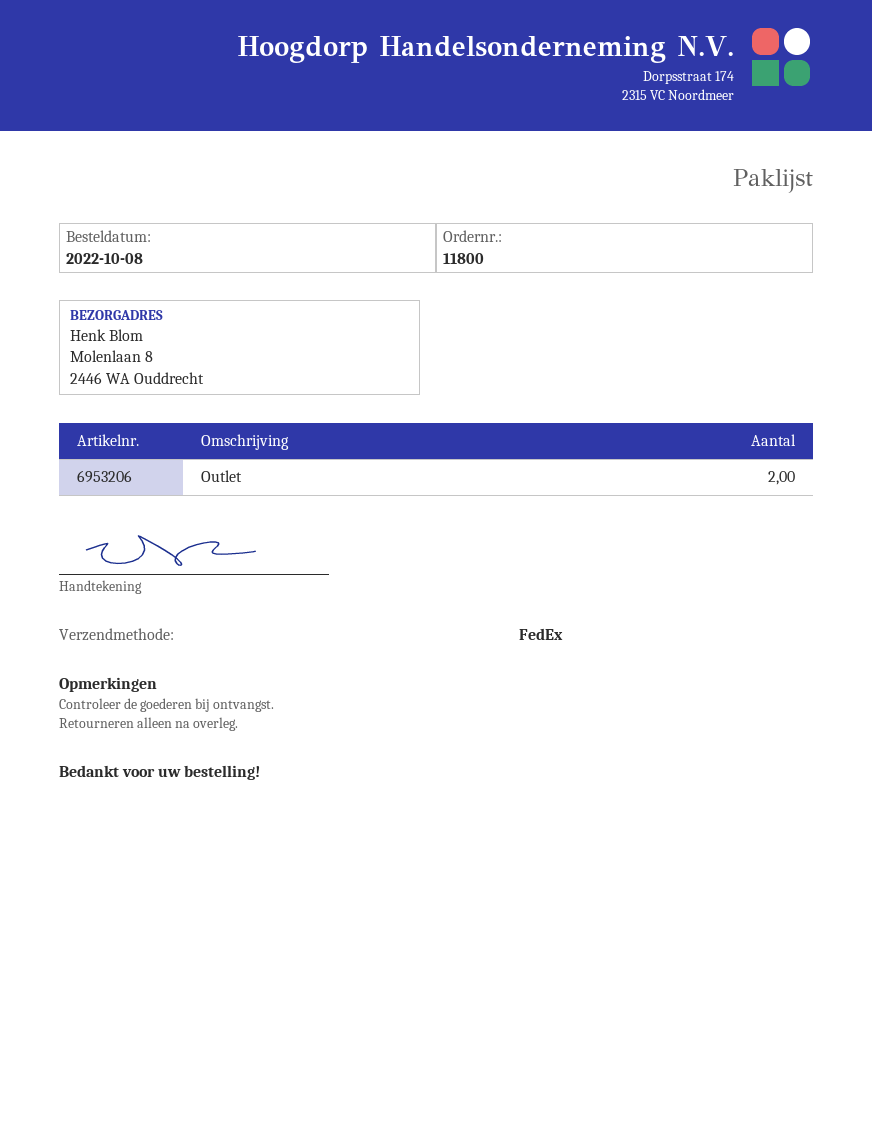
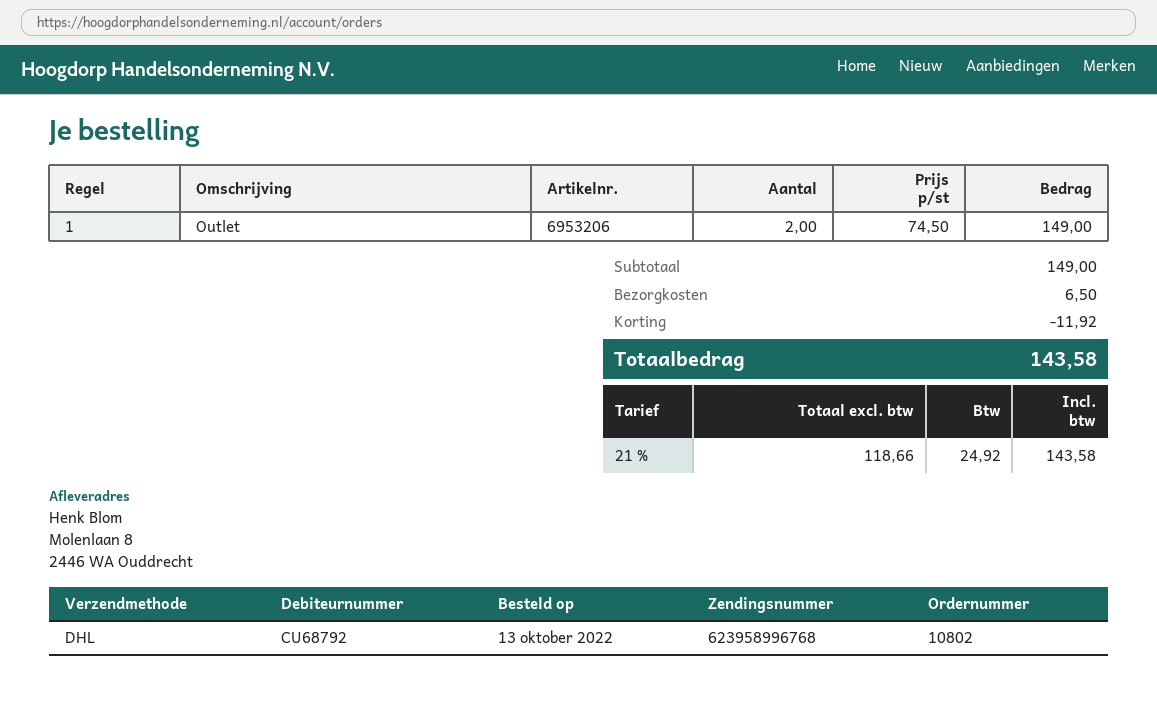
order number: 11800 -> 10802
order date: 2022-10-08 -> 2022-10-13
shipping method: FedEx -> DHL

